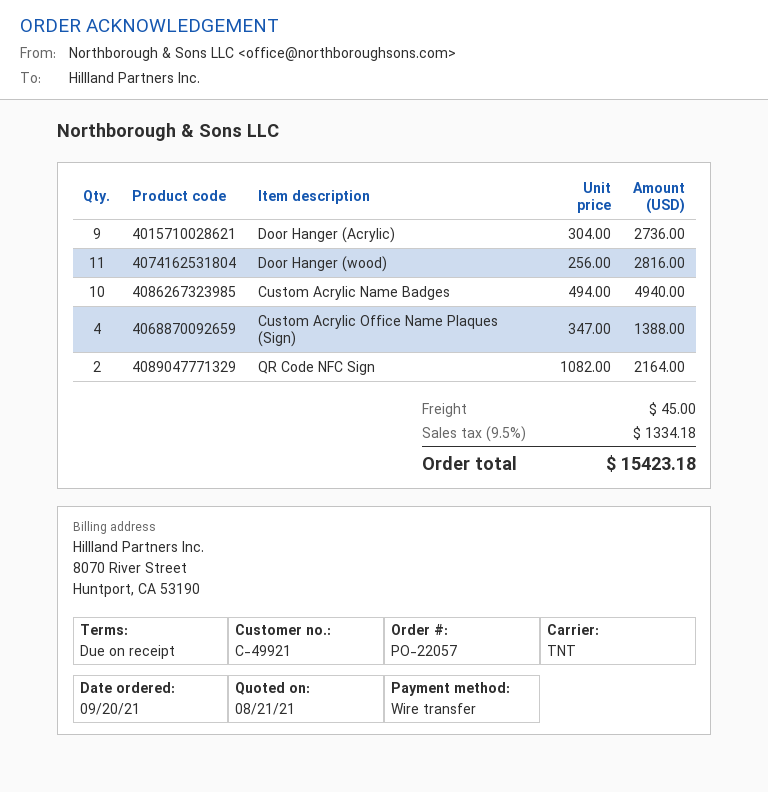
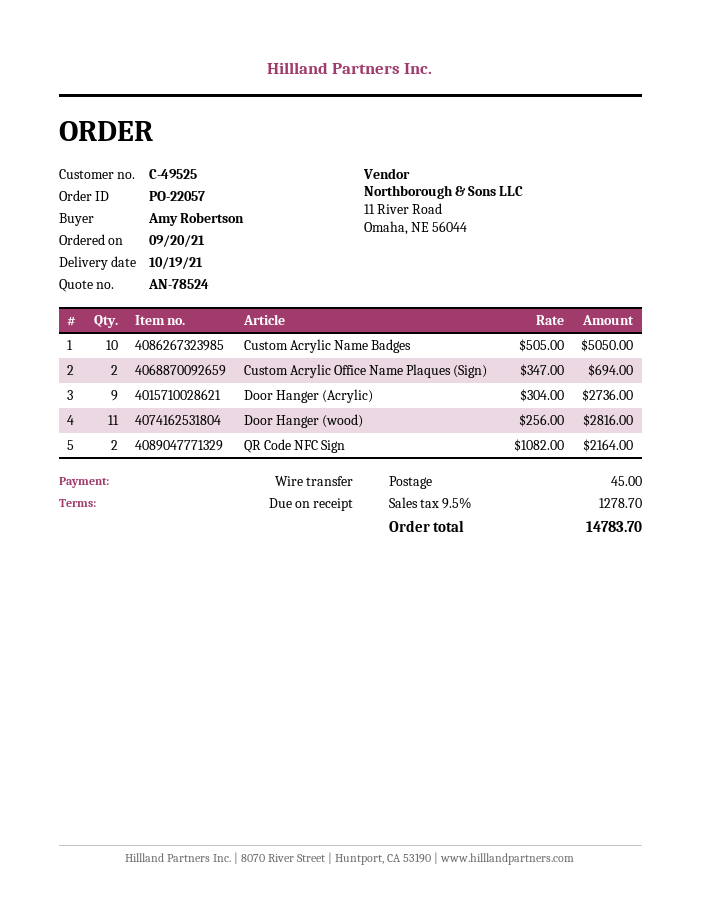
customer number: C-49921 -> C-49525
Custom Acrylic Name Badges: 10 x 494.00 = 4940.00 -> 10 x 505.00 = 5050.00
Custom Acrylic Office Name Plaques (Sign): 4 x 347.00 = 1388.00 -> 2 x 347.00 = 694.00
tax: 9.5% = 1334.18 -> 9.5% = 1278.70
total: 15423.18 -> 14783.70

